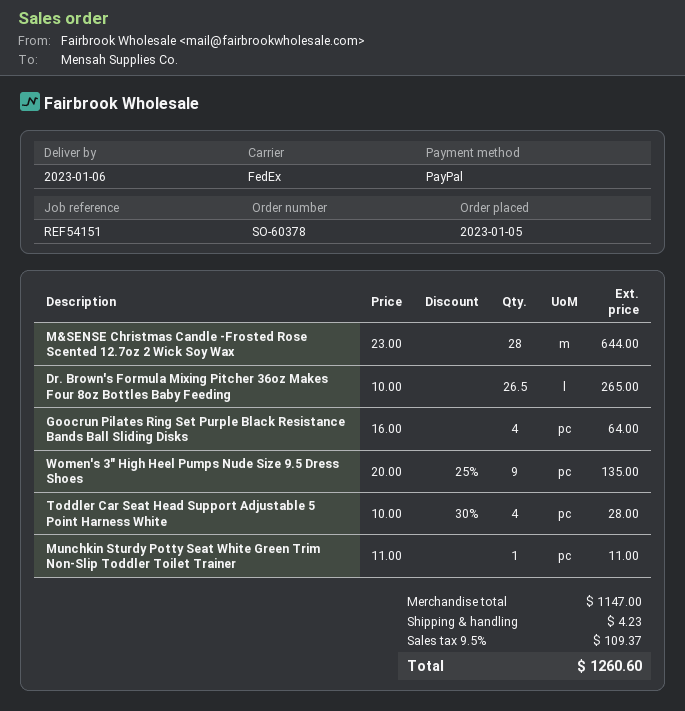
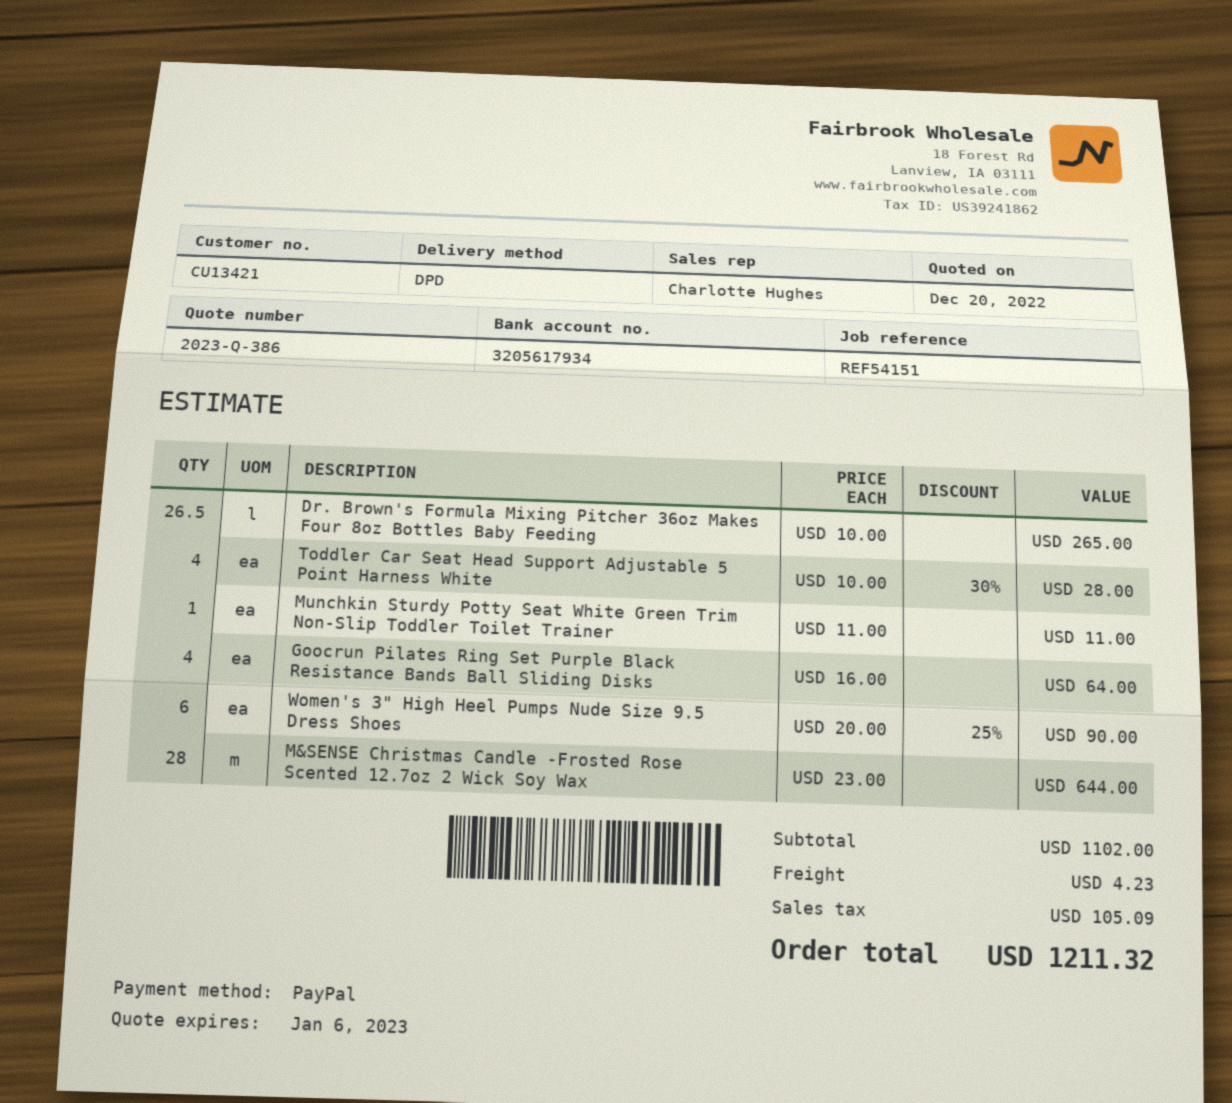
shipping method: FedEx -> DPD
Women's 3" High Heel Pumps Nude Size 9.5 Dress Shoes: 9 x 20.00 - 25% = 135.00 -> 6 x 20.00 - 25% = 90.00
subtotal: 1147.00 -> 1102.00
tax: 109.37 -> 105.09
total: 1260.60 -> 1211.32

